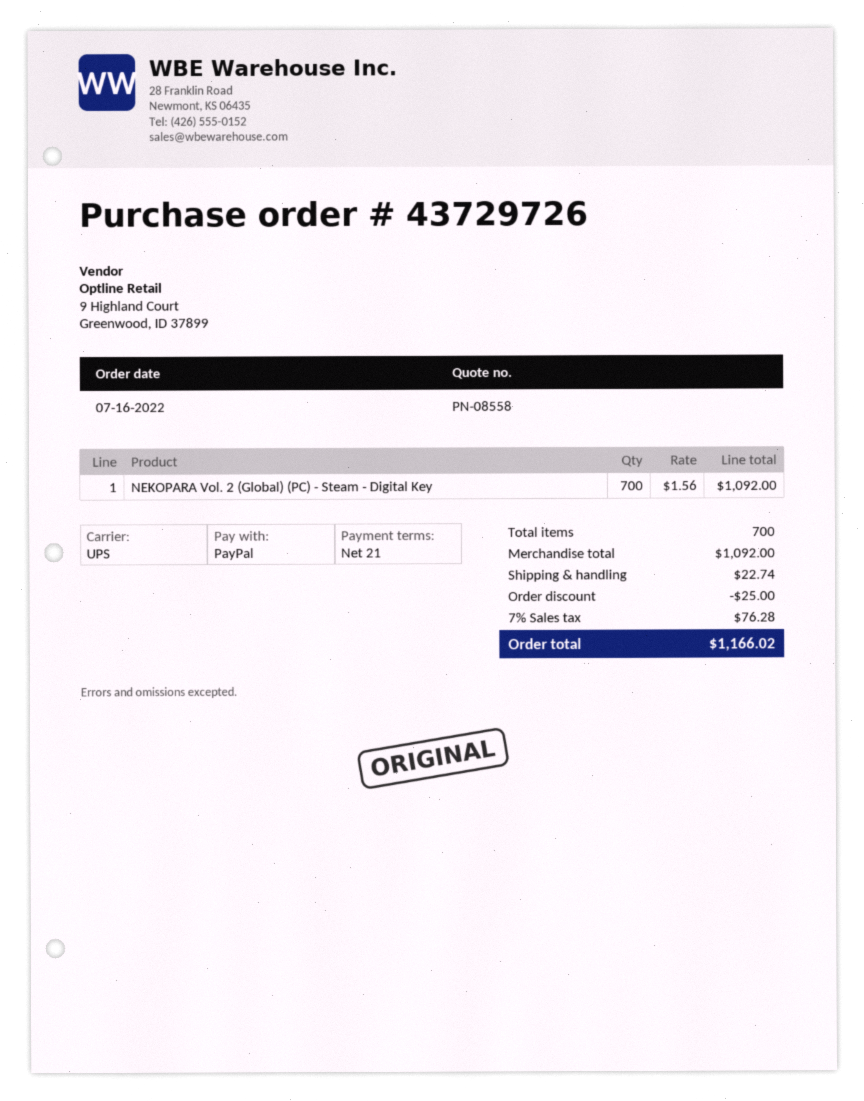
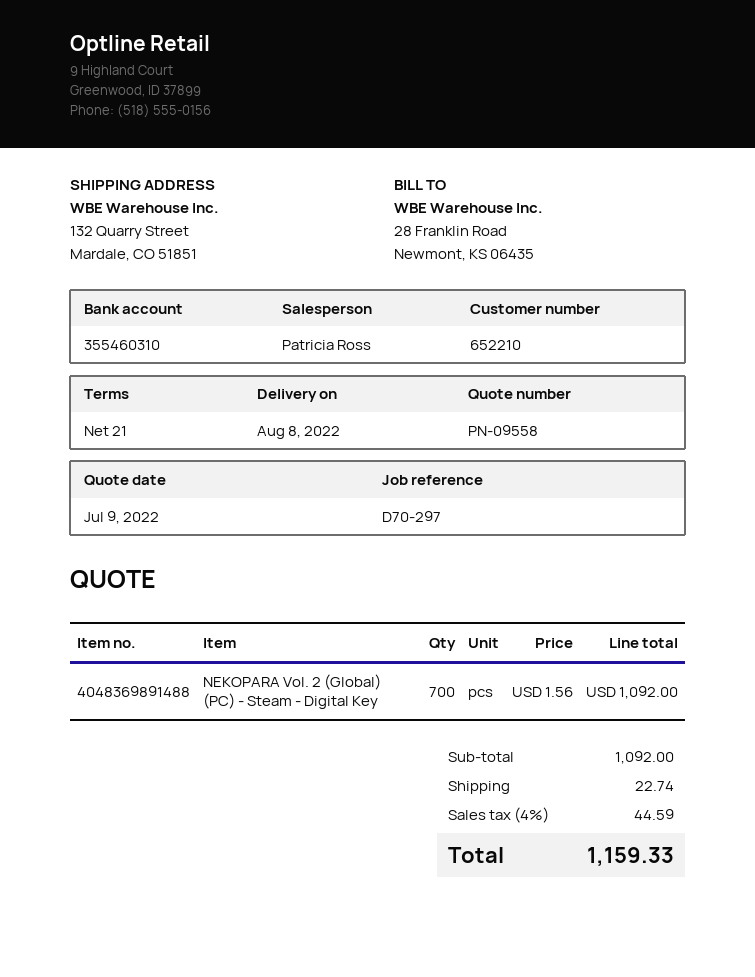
quote number: PN-08558 -> PN-09558
discount: 25.00 -> none
tax: 7% = 76.28 -> 4% = 44.59
total: 1166.02 -> 1159.33

